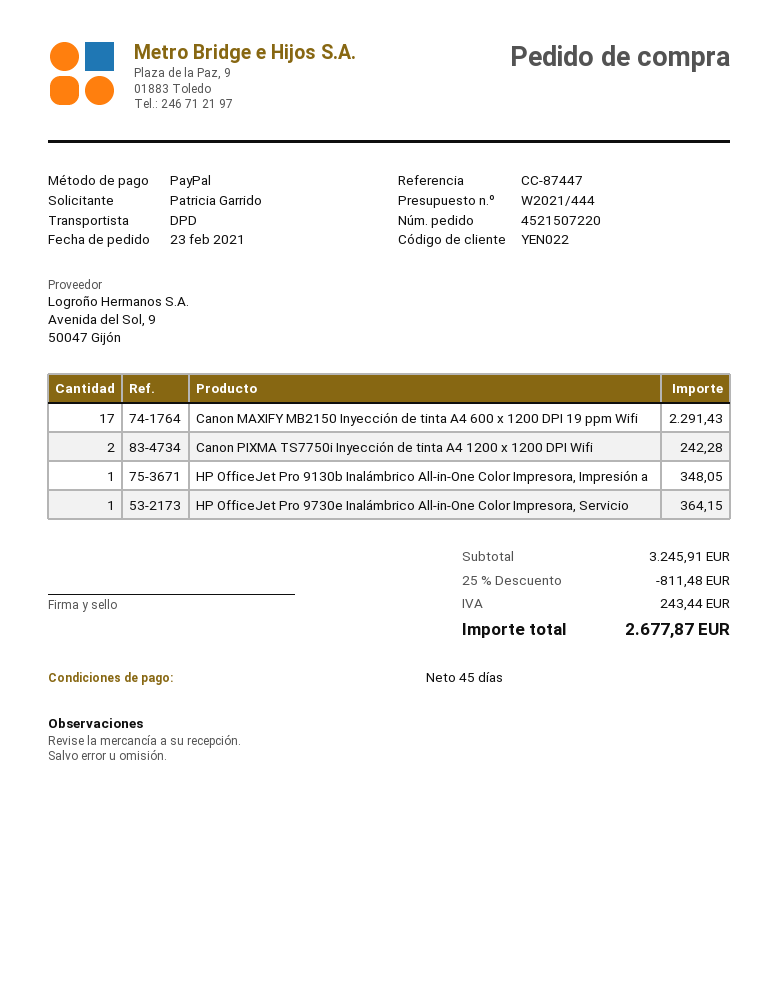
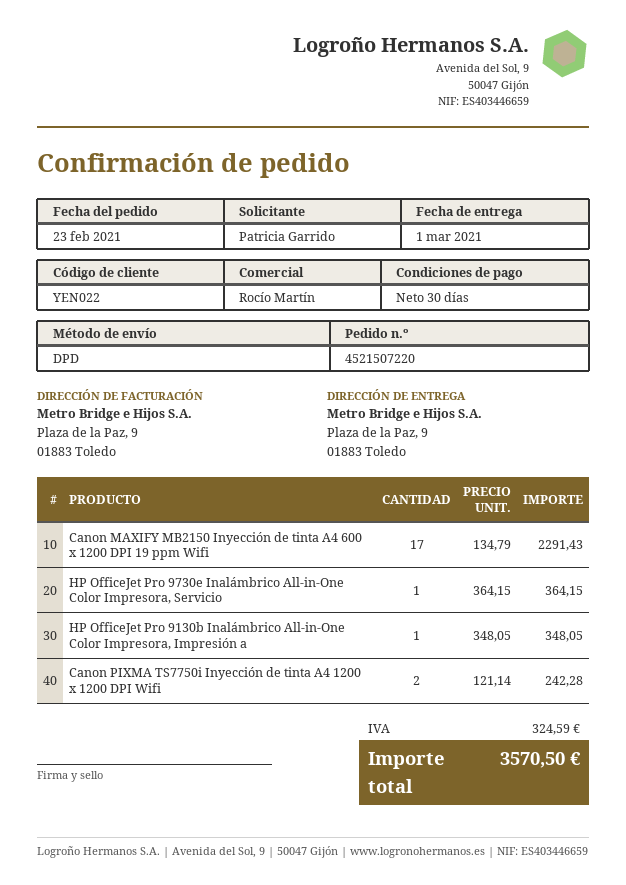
payment terms: 45 days -> 30 days
discount: 25% = 811.48 -> none
tax: 243.44 -> 324.59
total: 2677.87 -> 3570.50

